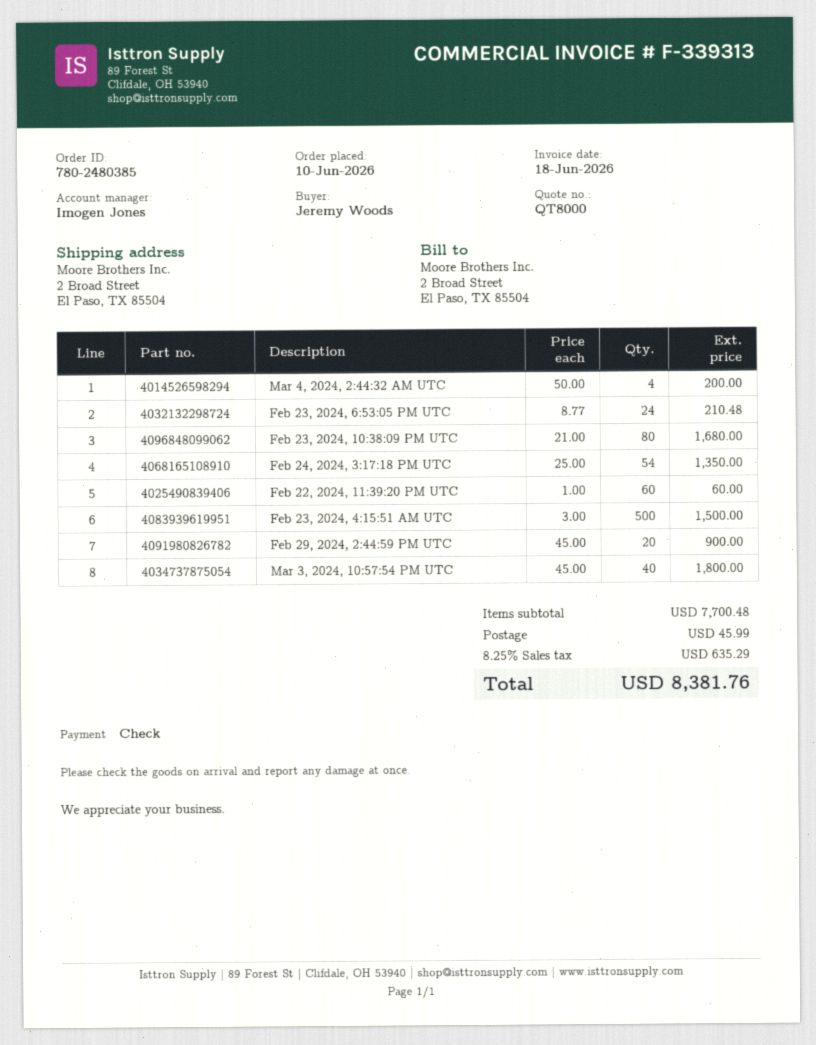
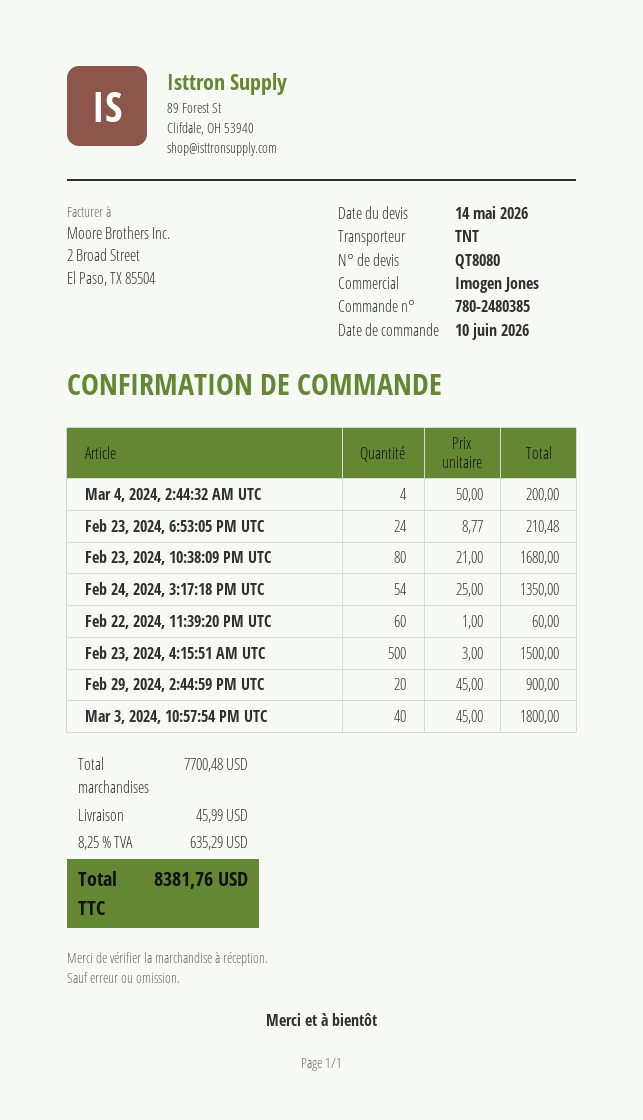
quote number: QT8000 -> QT8080

